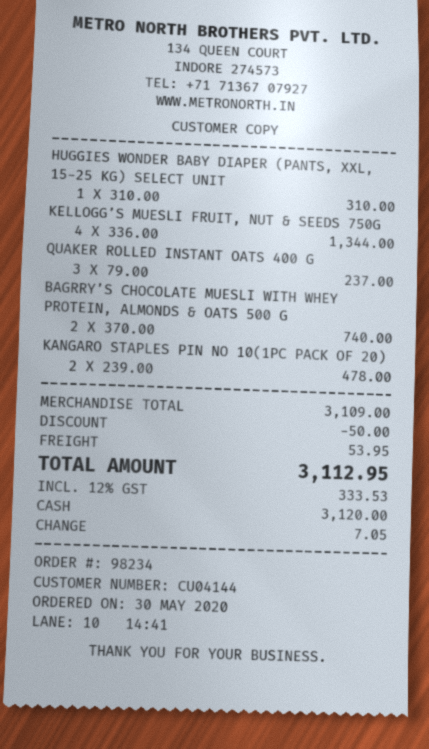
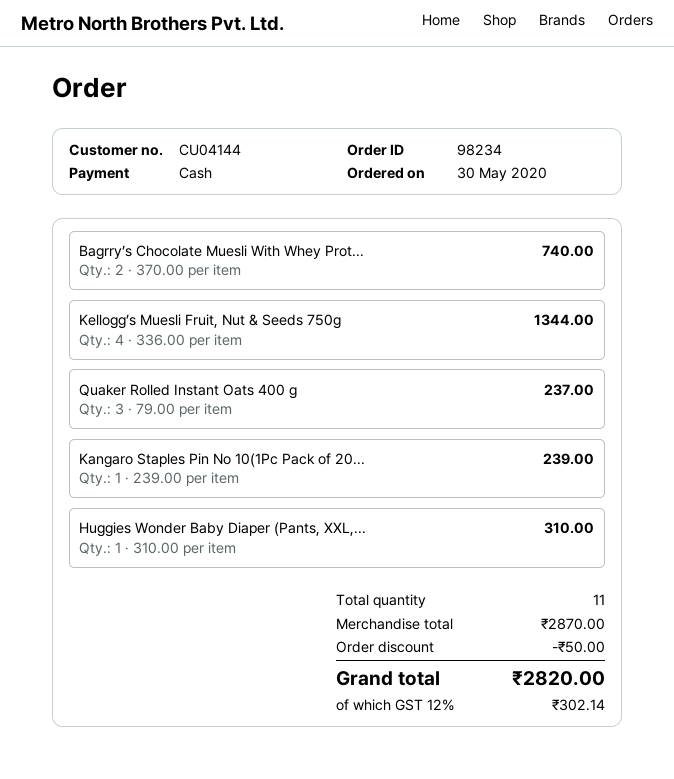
KANGARO STAPLES PIN NO 10(1PC PACK OF 20): 2 x 239.00 = 478.00 -> 1 x 239.00 = 239.00
subtotal: 3109.00 -> 2870.00
shipping: 53.95 -> none
tax: 12% = 333.53 -> 12% = 302.14
total: 3112.95 -> 2820.00

